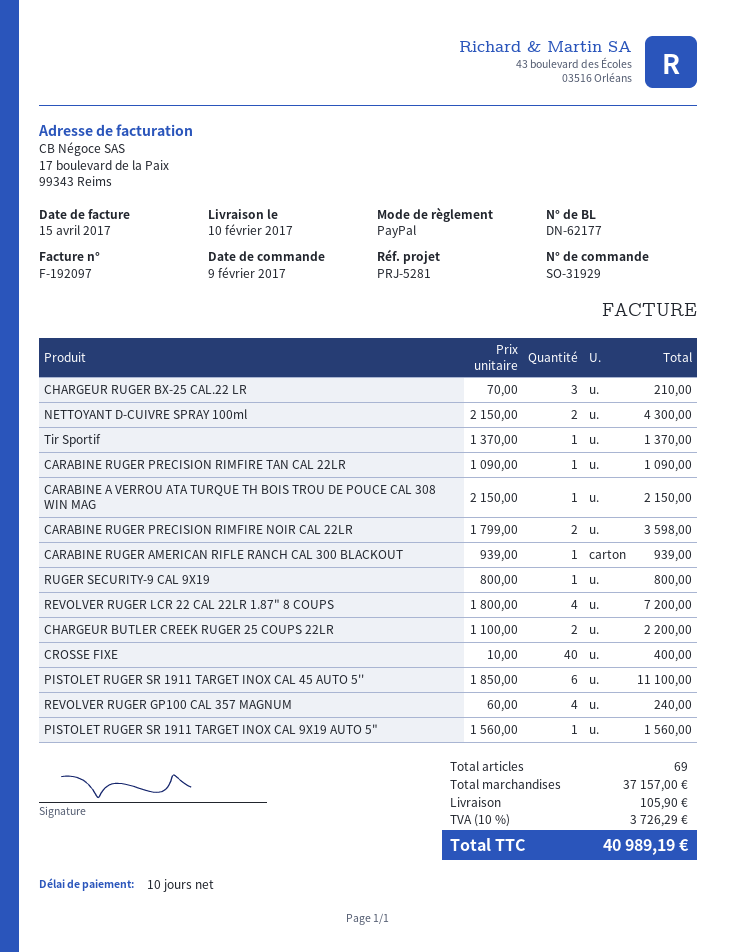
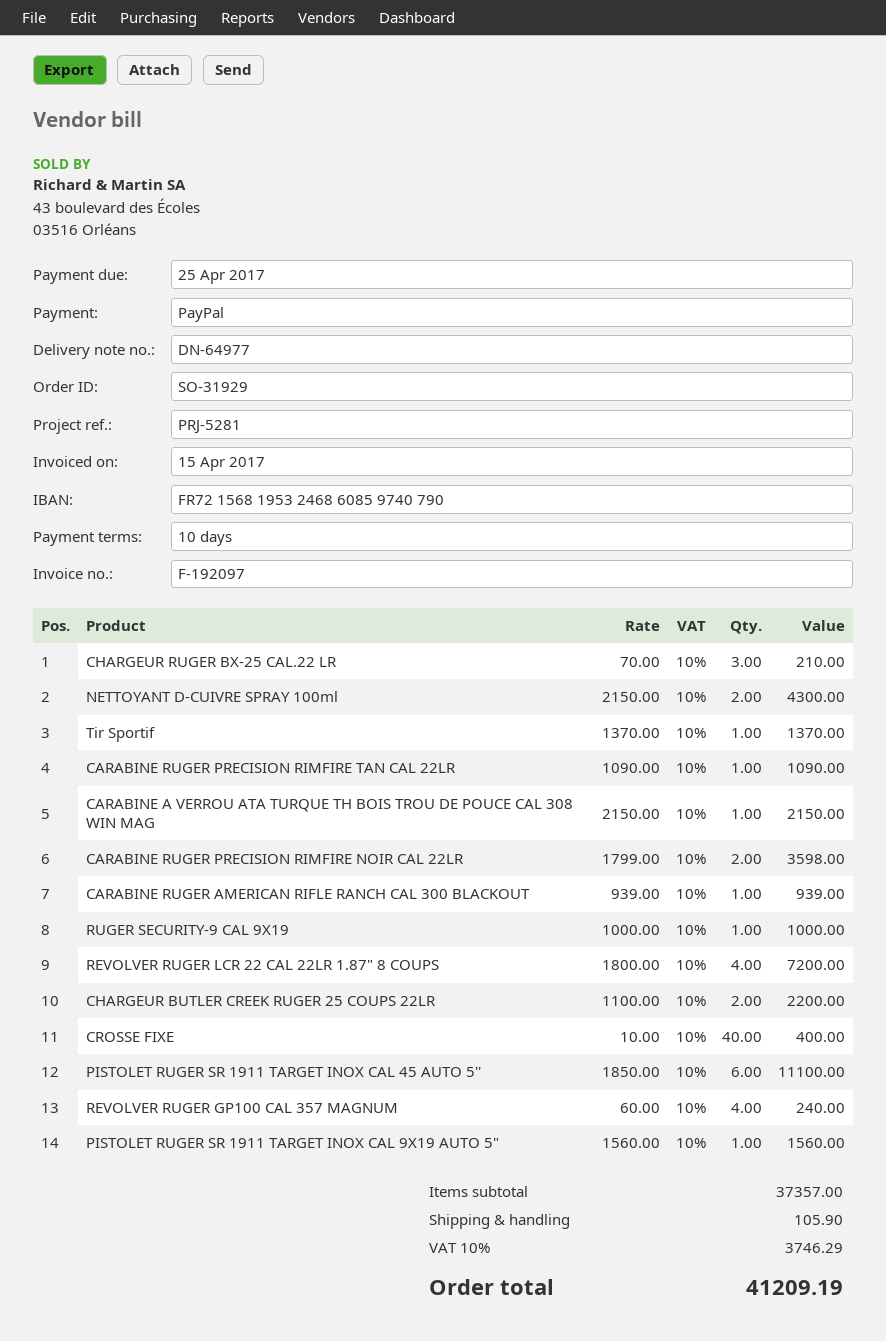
delivery note number: DN-62177 -> DN-64977
RUGER SECURITY-9 CAL 9X19: 1 x 800.00 = 800.00 -> 1 x 1000.00 = 1000.00
subtotal: 37157.00 -> 37357.00
tax: 10% = 3726.29 -> 10% = 3746.29
total: 40989.19 -> 41209.19

